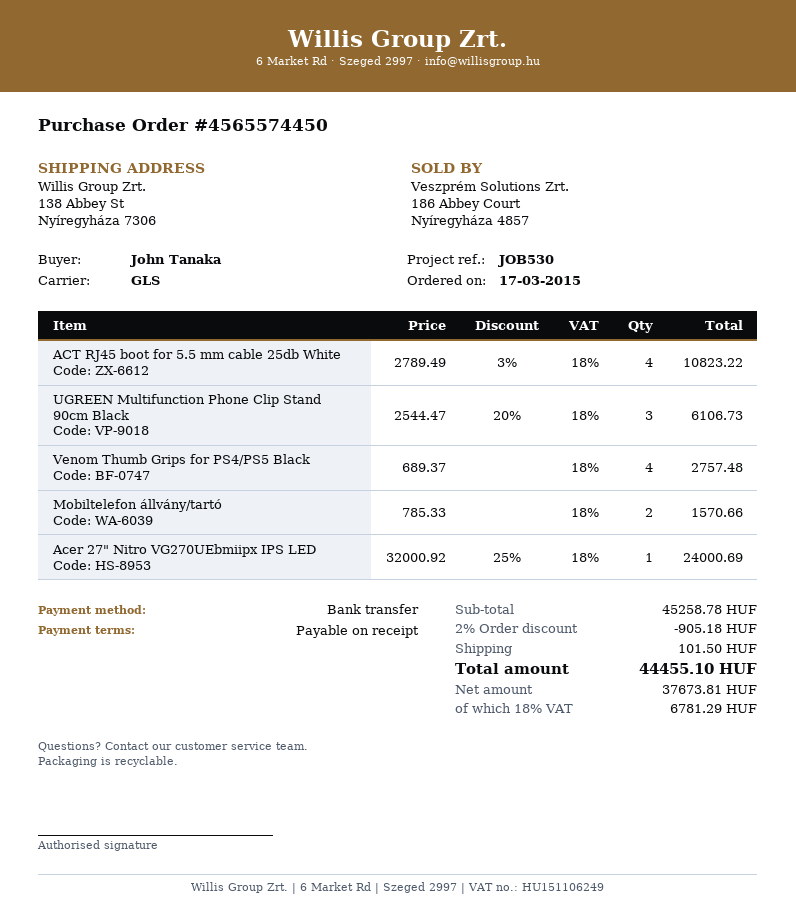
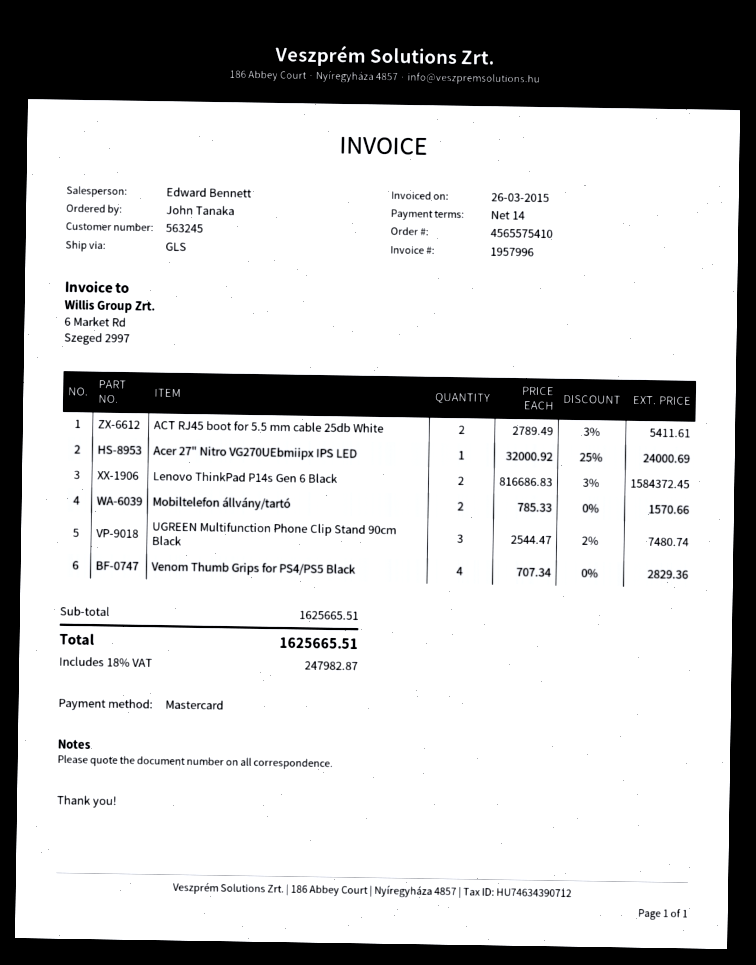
order number: 4565574450 -> 4565575410
payment terms: on receipt -> 14 days
payment method: bank transfer -> Mastercard
ACT RJ45 boot for 5.5 mm cable 25db White: 4 x 2789.49 - 3% = 10823.22 -> 2 x 2789.49 - 3% = 5411.61
UGREEN Multifunction Phone Clip Stand 90cm Black: 3 x 2544.47 - 20% = 6106.73 -> 3 x 2544.47 - 2% = 7480.74
Venom Thumb Grips for PS4/PS5 Black: 4 x 689.37 = 2757.48 -> 4 x 707.34 = 2829.36
Lenovo ThinkPad P14s Gen 6 Black: none -> 2 x 816686.83 - 3% = 1584372.45
subtotal: 45258.78 -> 1625665.51
discount: 2% = 905.18 -> none
shipping: 101.50 -> none
tax: 18% = 6781.29 -> 18% = 247982.87
total: 44455.10 -> 1625665.51

